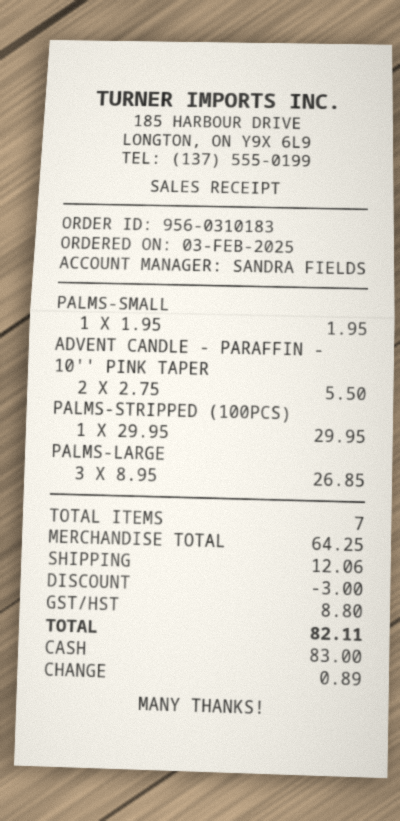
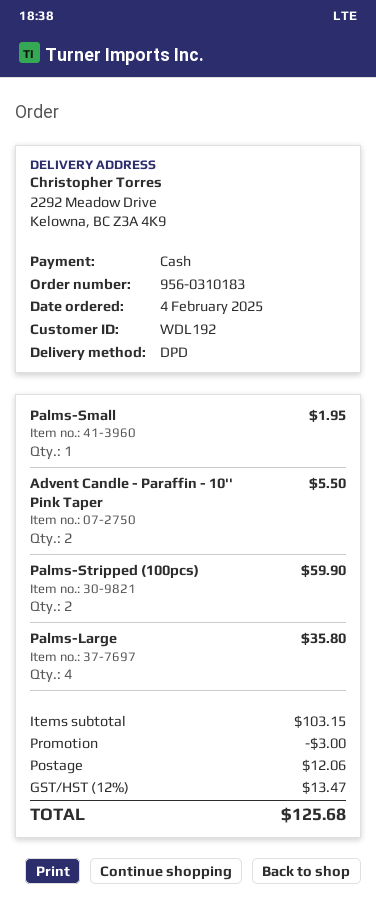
order date: 2025-02-03 -> 2025-02-04
PALMS-STRIPPED (100PCS): 1 for 29.95 -> 2 for 59.90
PALMS-LARGE: 3 for 26.85 -> 4 for 35.80
subtotal: 64.25 -> 103.15
tax: 8.80 -> 13.47
total: 82.11 -> 125.68

